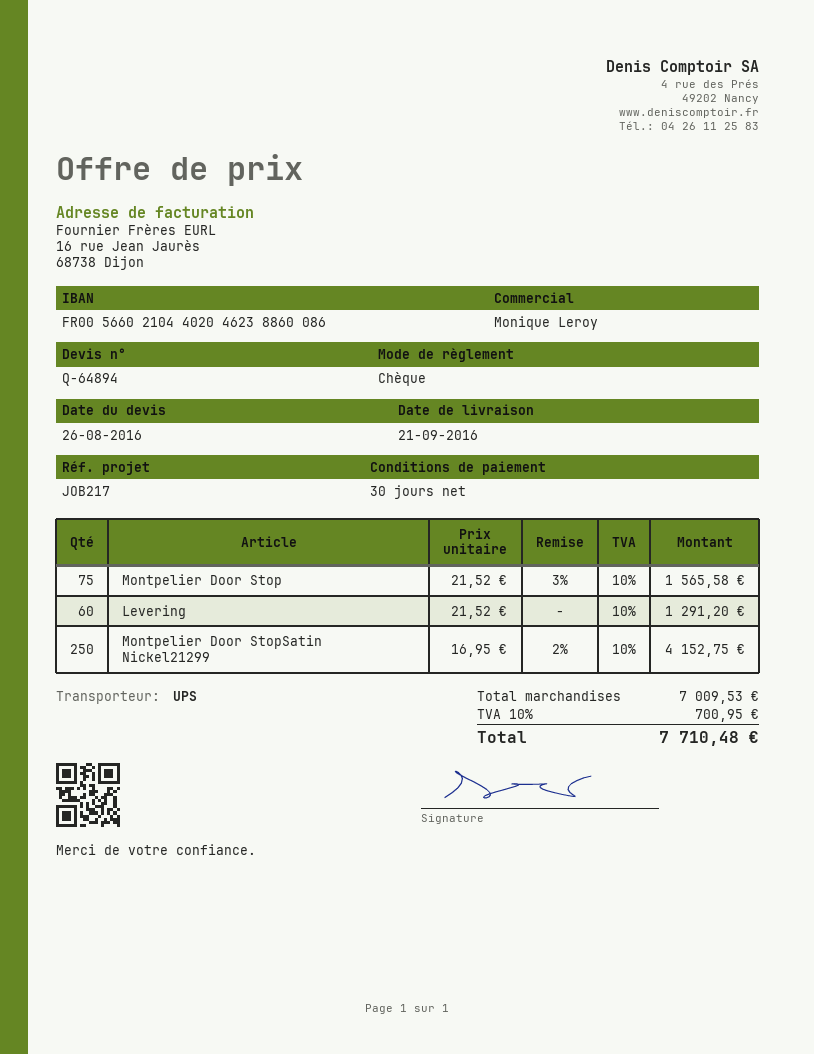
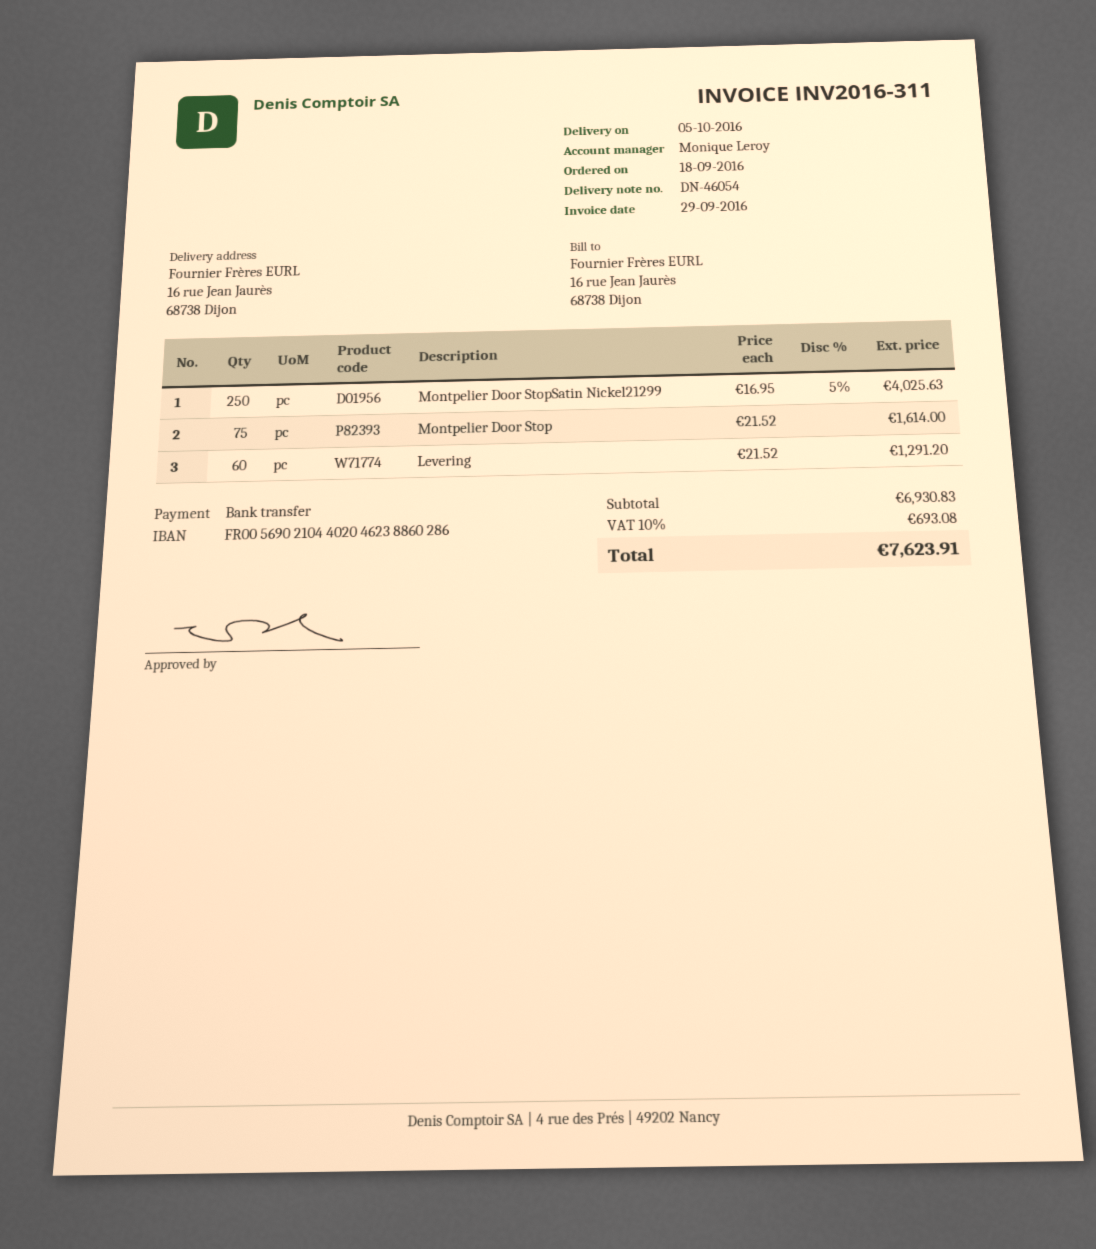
delivery date: 2016-09-21 -> 2016-10-05
payment method: cheque -> bank transfer
bank account: FR0056602104402046238860086 -> FR0056902104402046238860286
Montpelier Door Stop: 75 x 21.52 - 3% = 1565.58 -> 75 x 21.52 = 1614.00
Montpelier Door StopSatin Nickel21299: 250 x 16.95 - 2% = 4152.75 -> 250 x 16.95 - 5% = 4025.63
subtotal: 7009.53 -> 6930.83
tax: 10% = 700.95 -> 10% = 693.08
total: 7710.48 -> 7623.91

